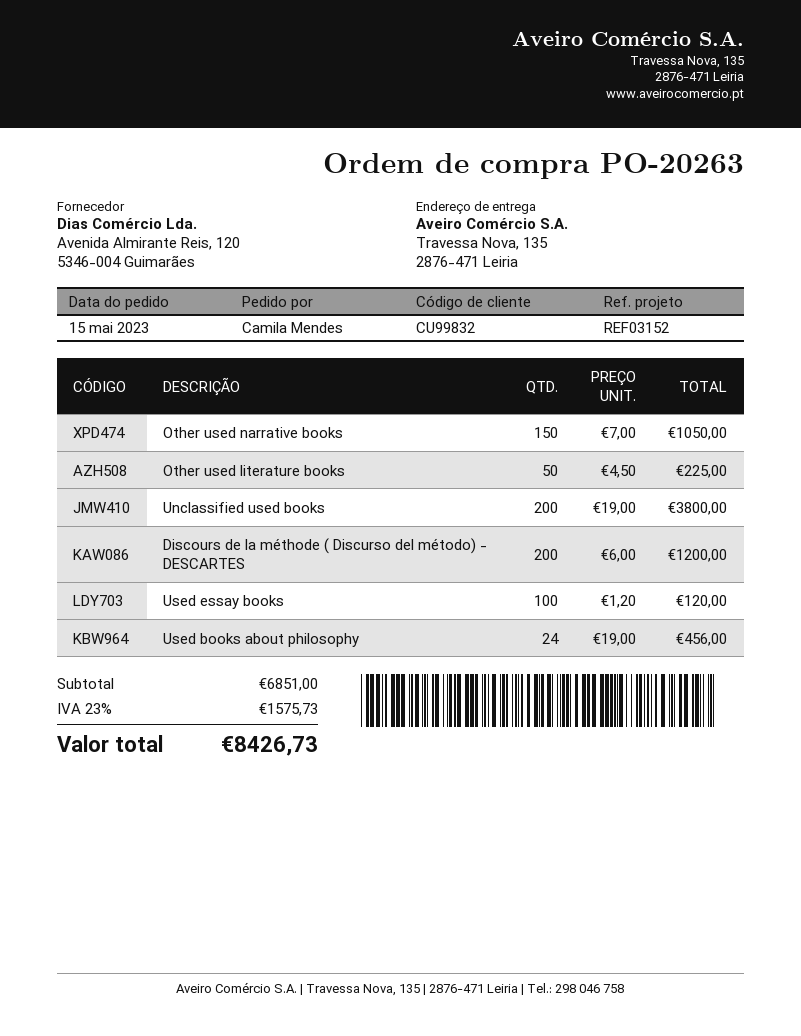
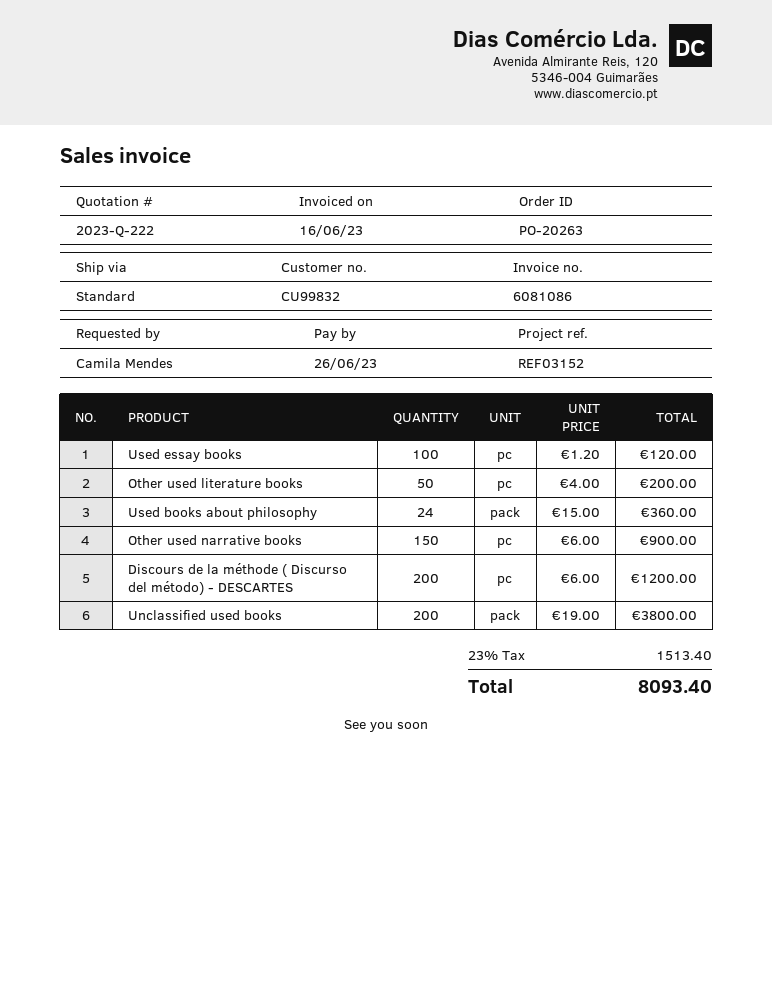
Other used narrative books: 150 x 7.00 = 1050.00 -> 150 x 6.00 = 900.00
Other used literature books: 50 x 4.50 = 225.00 -> 50 x 4.00 = 200.00
Used books about philosophy: 24 x 19.00 = 456.00 -> 24 x 15.00 = 360.00
tax: 23% = 1575.73 -> 23% = 1513.40
total: 8426.73 -> 8093.40

